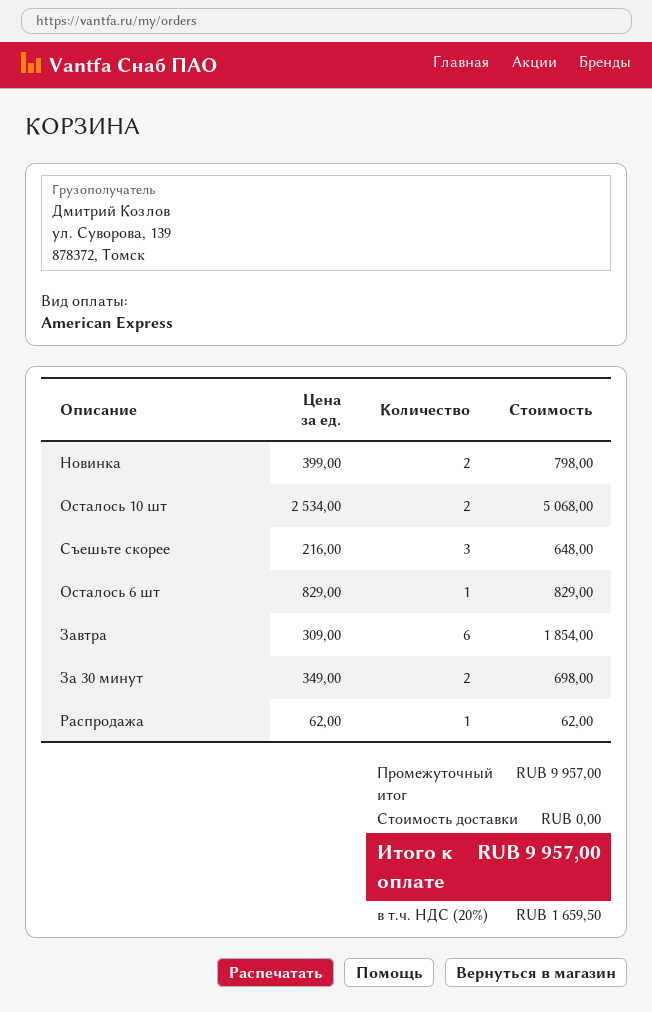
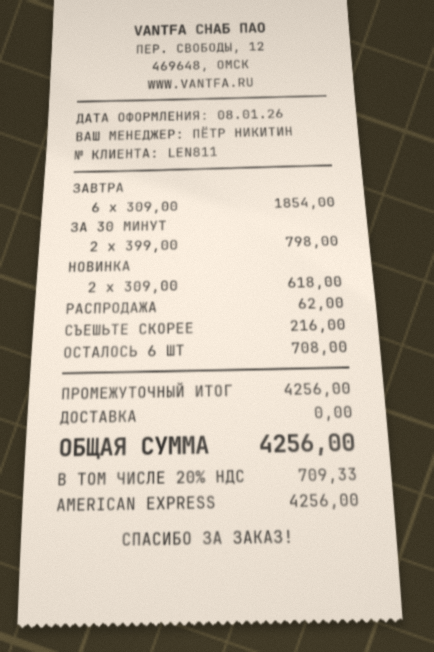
Новинка: 2 x 399.00 = 798.00 -> 2 x 309.00 = 618.00
Осталось 10 шт: 2 x 2534.00 = 5068.00 -> none
Съешьте скорее: 3 x 216.00 = 648.00 -> 1 x 216.00 = 216.00
Осталось 6 шт: 1 x 829.00 = 829.00 -> 1 x 708.00 = 708.00
За 30 минут: 2 x 349.00 = 698.00 -> 2 x 399.00 = 798.00
subtotal: 9957.00 -> 4256.00
tax: 20% = 1659.50 -> 20% = 709.33
total: 9957.00 -> 4256.00

